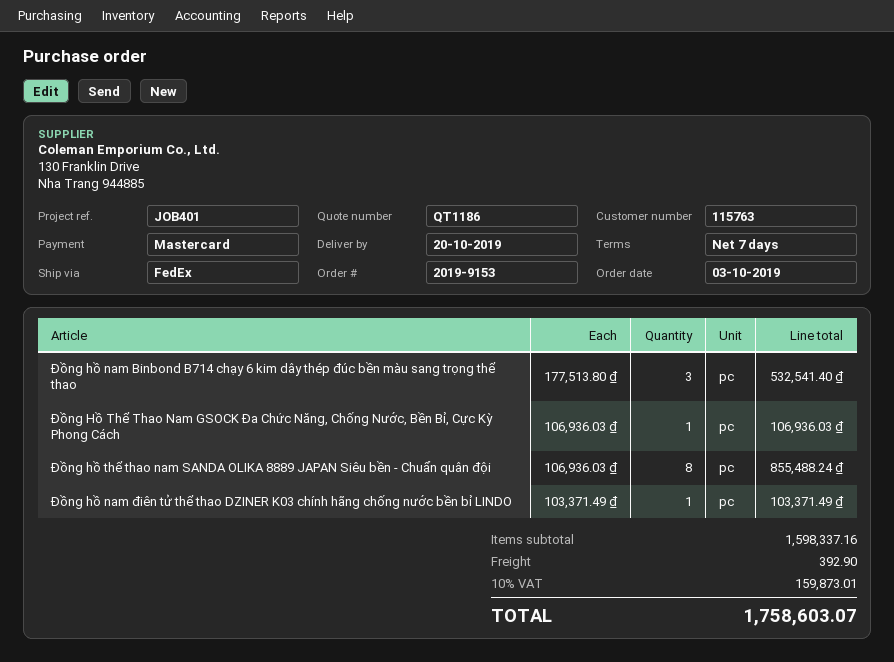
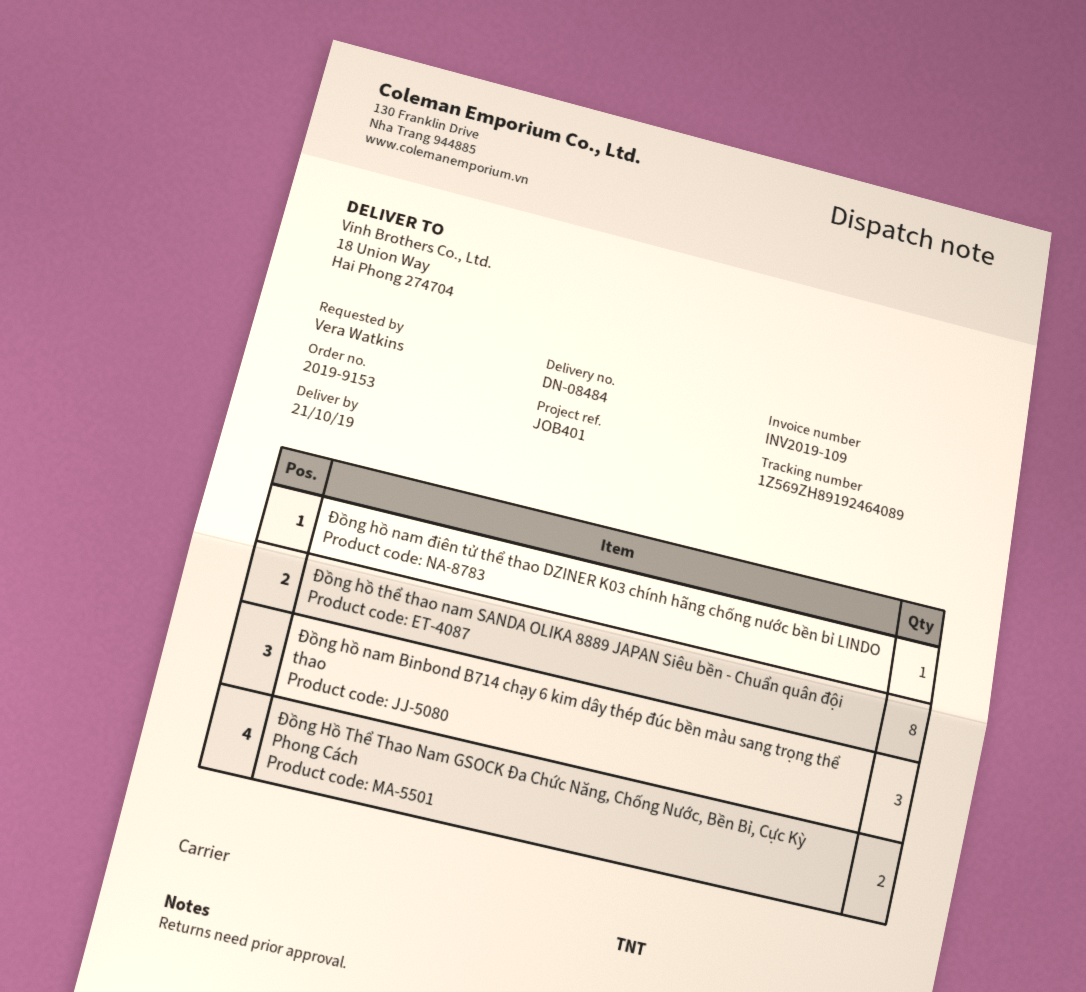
delivery date: 2019-10-20 -> 2019-10-21
shipping method: FedEx -> TNT
Đồng Hồ Thể Thao Nam GSOCK Đa Chức Năng, Chống Nước, Bền Bỉ, Cực Kỳ Phong Cách: 1 -> 2

